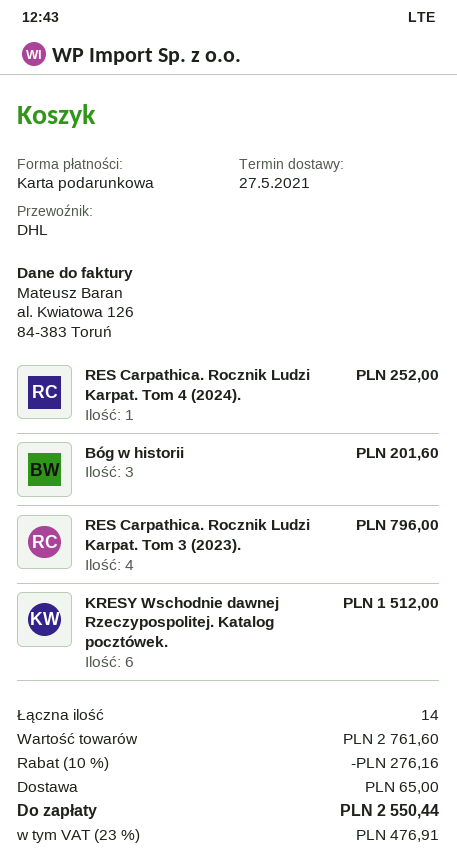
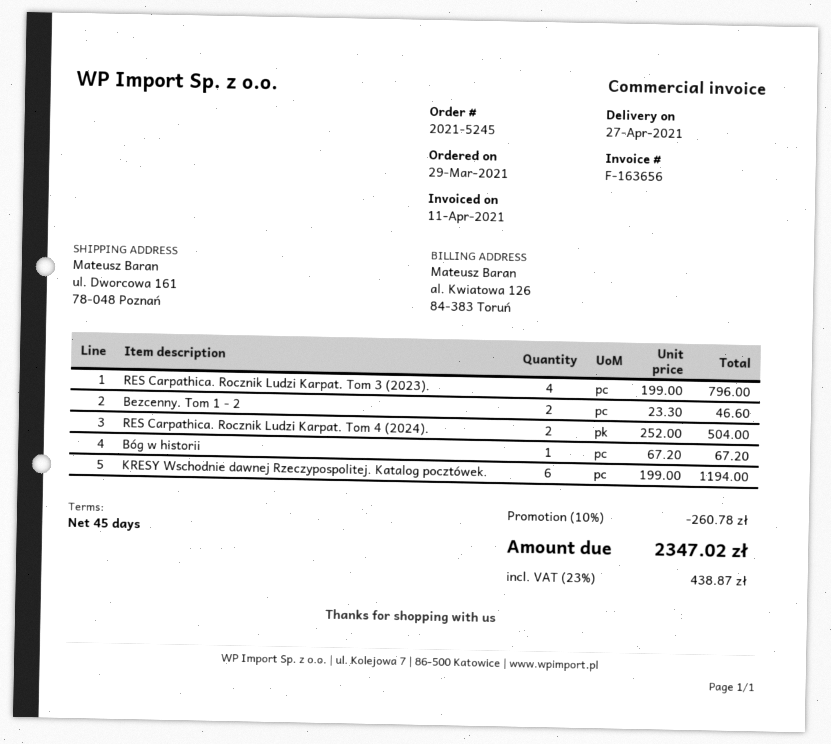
delivery date: 2021-05-27 -> 2021-04-27
RES Carpathica. Rocznik Ludzi Karpat. Tom 4 (2024).: 1 for 252.00 -> 2 for 504.00
Bóg w historii: 3 for 201.60 -> 1 for 67.20
KRESY Wschodnie dawnej Rzeczypospolitej. Katalog pocztówek.: 6 for 1512.00 -> 6 for 1194.00
Bezcenny. Tom 1 - 2: none -> 2 for 46.60
discount: 10% = 276.16 -> 10% = 260.78
shipping: 65.00 -> none
tax: 23% = 476.91 -> 23% = 438.87
total: 2550.44 -> 2347.02

